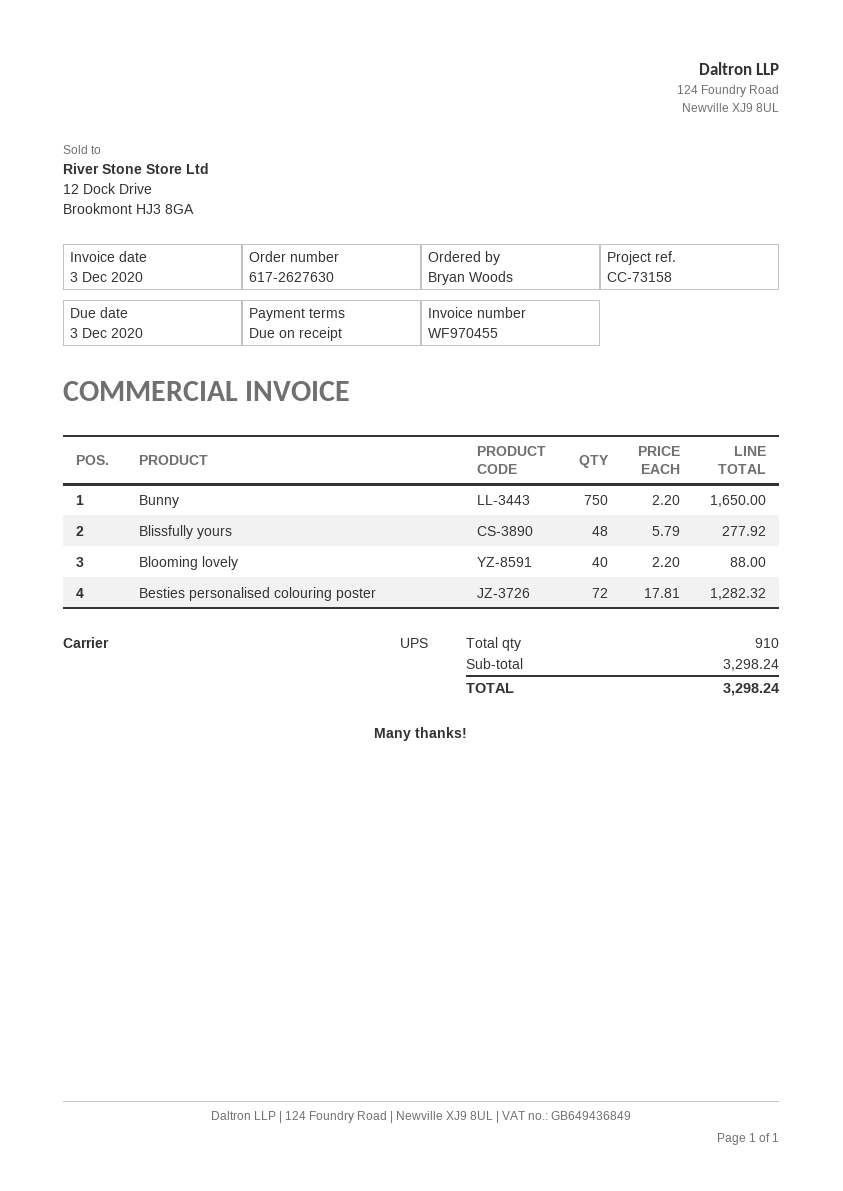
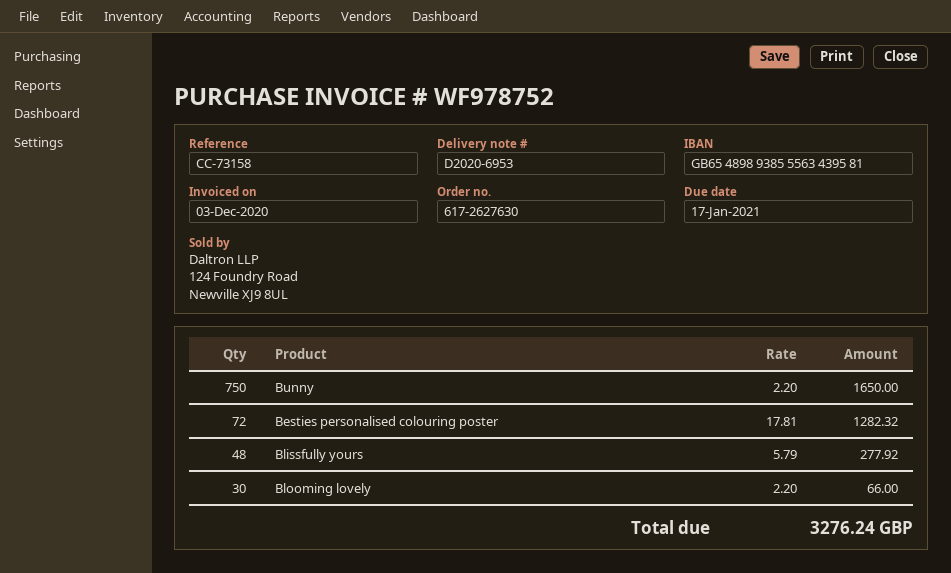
invoice number: WF970455 -> WF978752
due date: 2020-12-03 -> 2021-01-17
Blooming lovely: 40 x 2.20 = 88.00 -> 30 x 2.20 = 66.00
total: 3298.24 -> 3276.24

